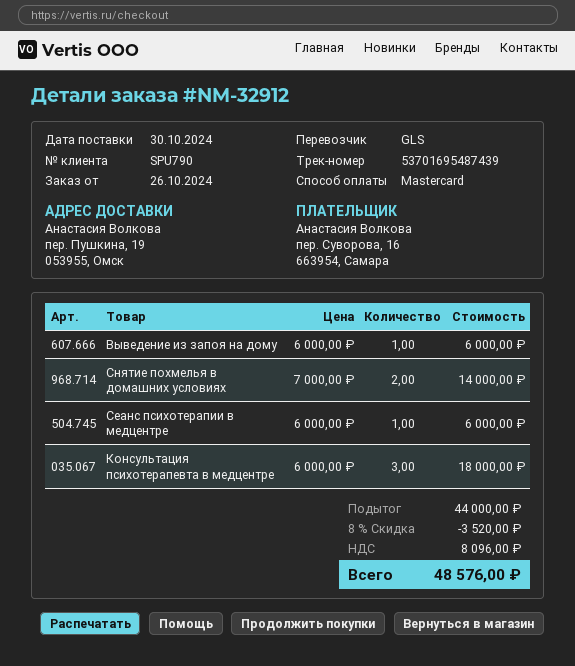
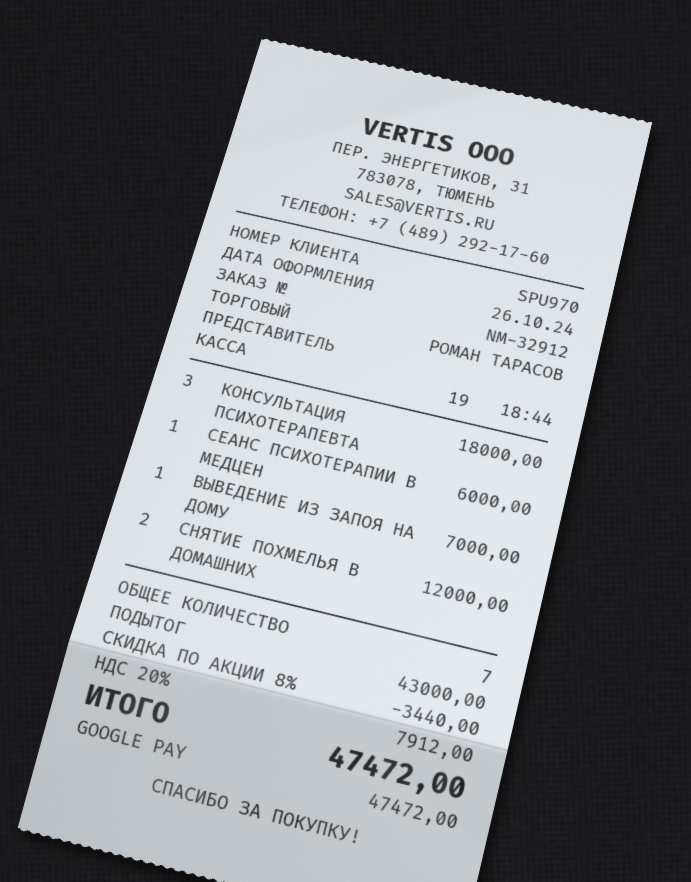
customer number: SPU790 -> SPU970
payment method: Mastercard -> Google Pay
Выведение из запоя на дому: 1 for 6000.00 -> 1 for 7000.00
Снятие похмелья в домашних условиях: 2 for 14000.00 -> 2 for 12000.00
subtotal: 44000.00 -> 43000.00
discount: 8% = 3520.00 -> 8% = 3440.00
tax: 8096.00 -> 7912.00
total: 48576.00 -> 47472.00

